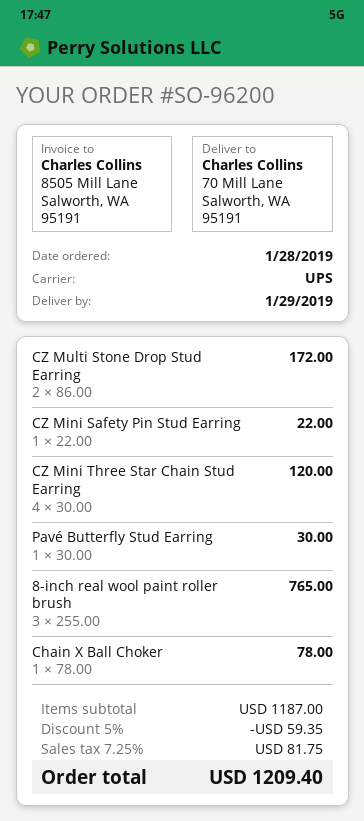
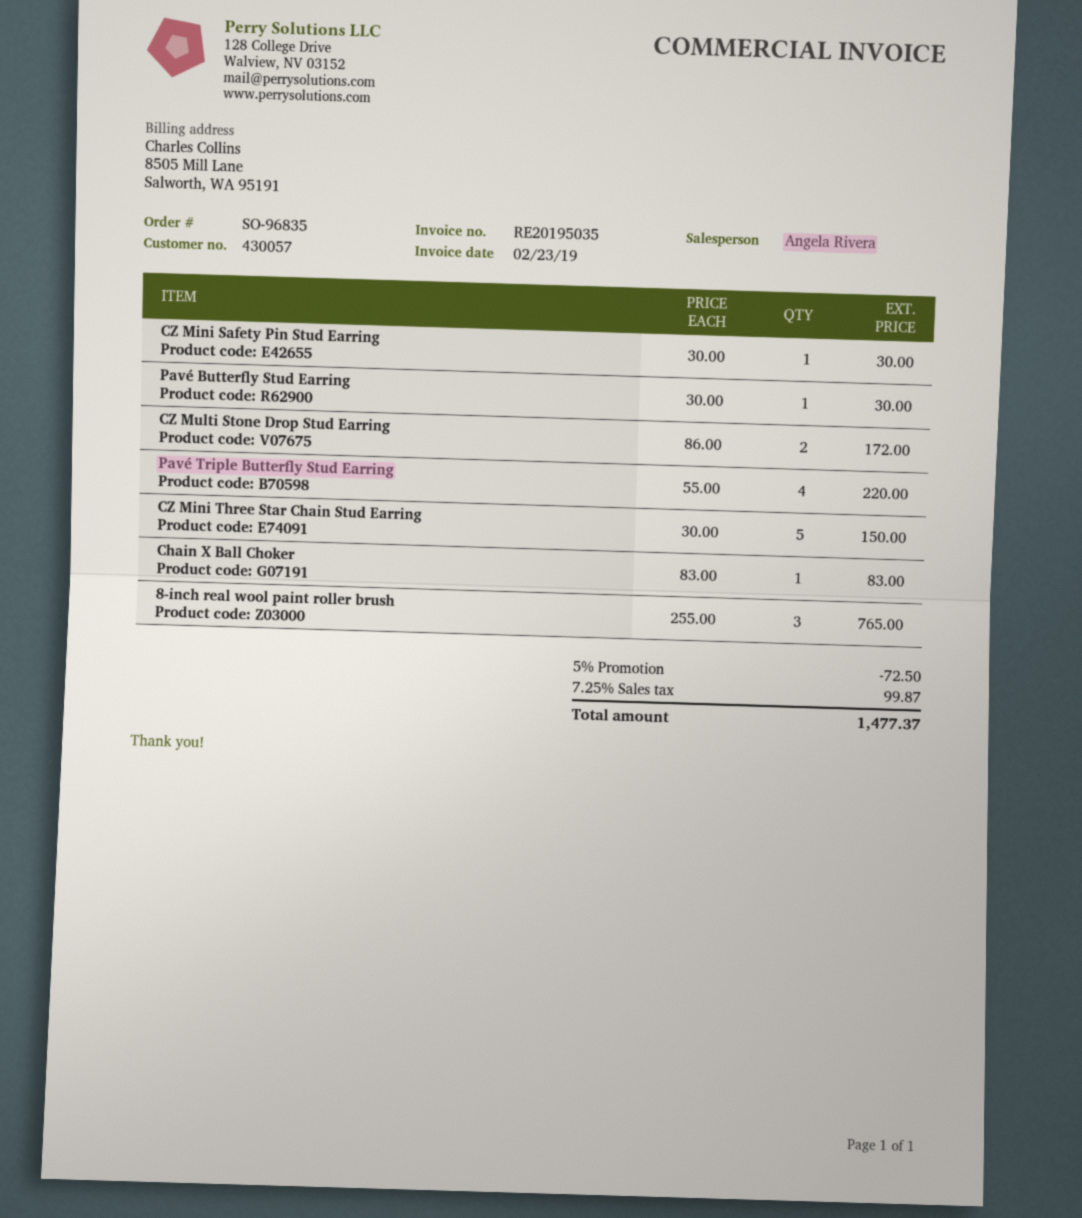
order number: SO-96200 -> SO-96835
CZ Mini Safety Pin Stud Earring: 1 x 22.00 = 22.00 -> 1 x 30.00 = 30.00
CZ Mini Three Star Chain Stud Earring: 4 x 30.00 = 120.00 -> 5 x 30.00 = 150.00
Chain X Ball Choker: 1 x 78.00 = 78.00 -> 1 x 83.00 = 83.00
Pavé Triple Butterfly Stud Earring: none -> 4 x 55.00 = 220.00
discount: 5% = 59.35 -> 5% = 72.50
tax: 7.25% = 81.75 -> 7.25% = 99.87
total: 1209.40 -> 1477.37

